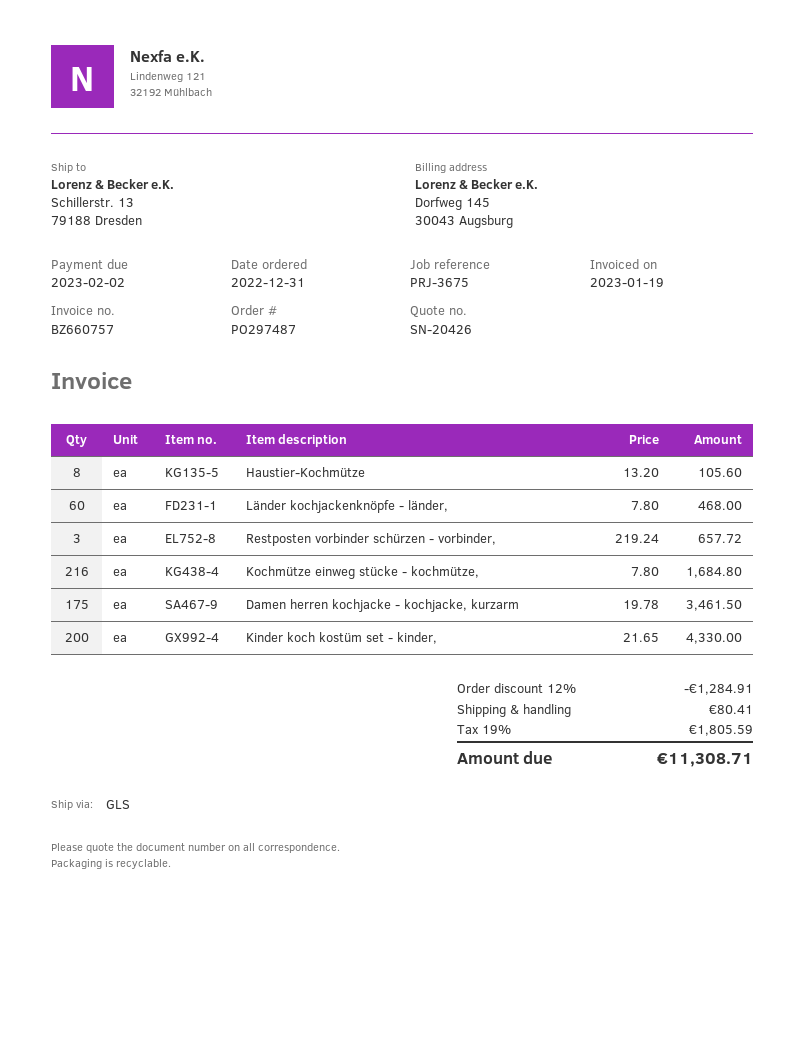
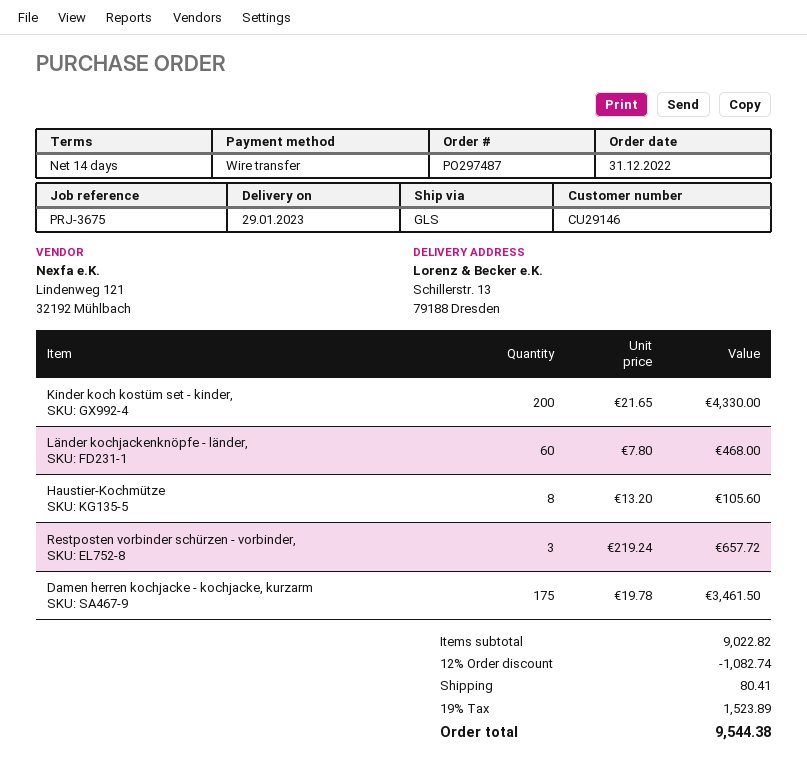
Kochmütze einweg stücke - kochmütze,: 216 x 7.80 = 1684.80 -> none
discount: 12% = 1284.91 -> 12% = 1082.74
tax: 19% = 1805.59 -> 19% = 1523.89
total: 11308.71 -> 9544.38

